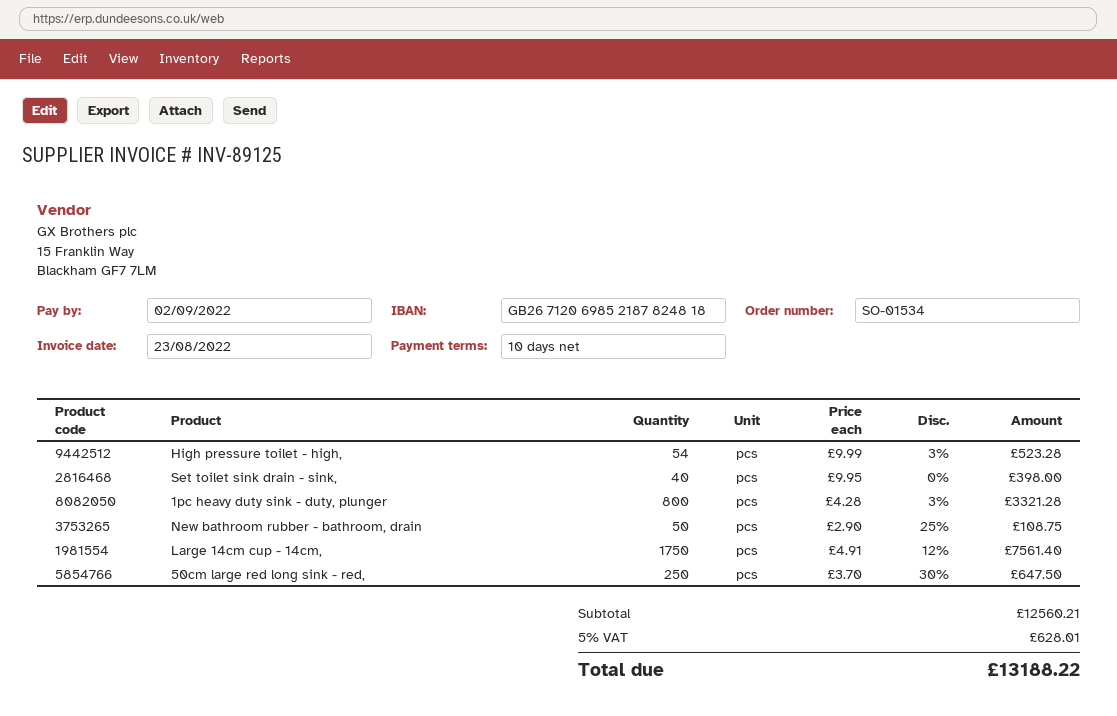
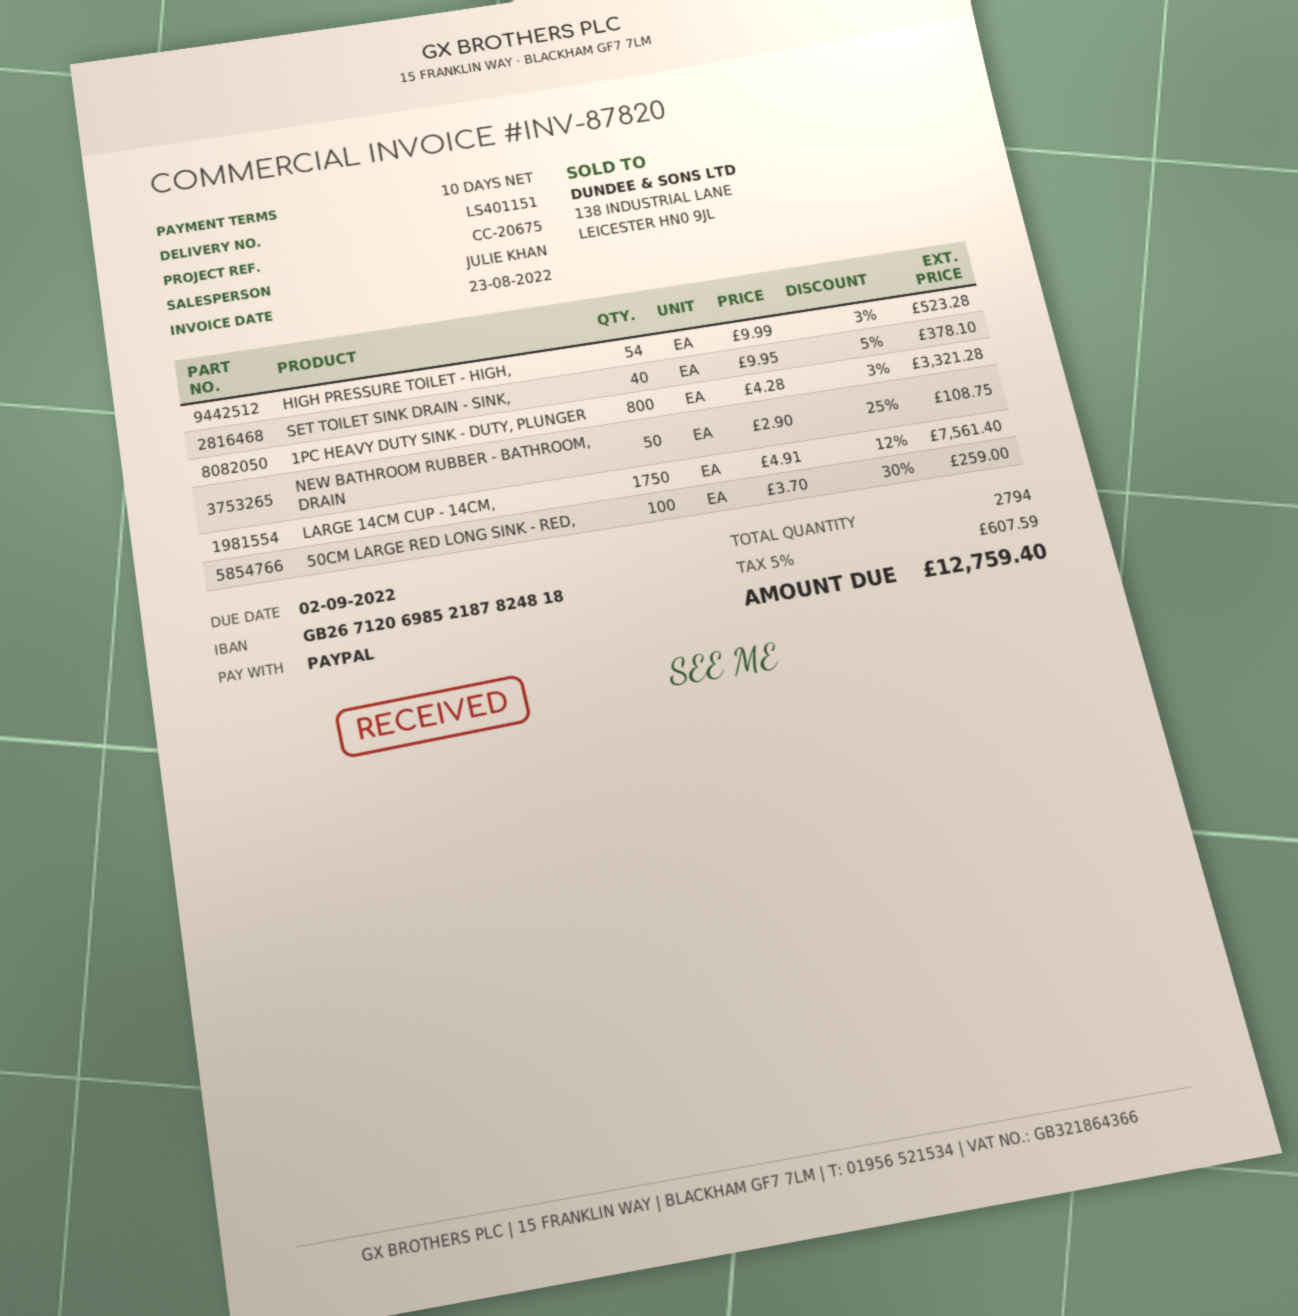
invoice number: INV-89125 -> INV-87820
Set toilet sink drain - sink,: 40 x 9.95 = 398.00 -> 40 x 9.95 - 5% = 378.10
50cm large red long sink - red,: 250 x 3.70 - 30% = 647.50 -> 100 x 3.70 - 30% = 259.00
tax: 5% = 628.01 -> 5% = 607.59
total: 13188.22 -> 12759.40

